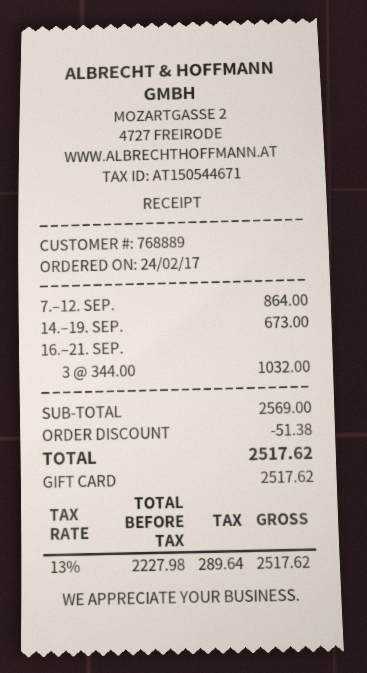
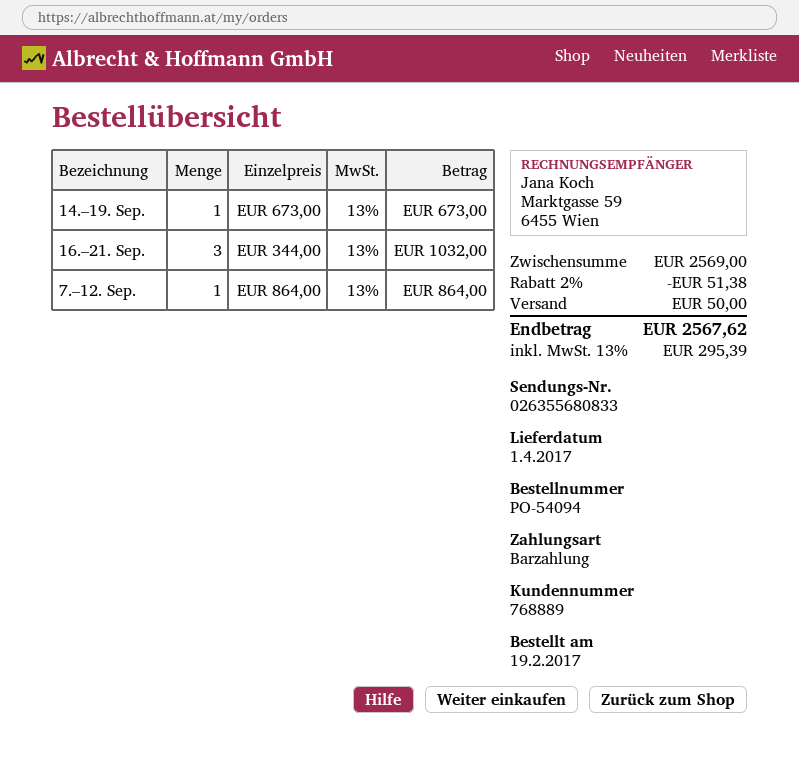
order date: 2017-02-24 -> 2017-02-19
payment method: gift card -> cash
shipping: none -> 50.00
tax: 13% = 289.64 -> 13% = 295.39
total: 2517.62 -> 2567.62

